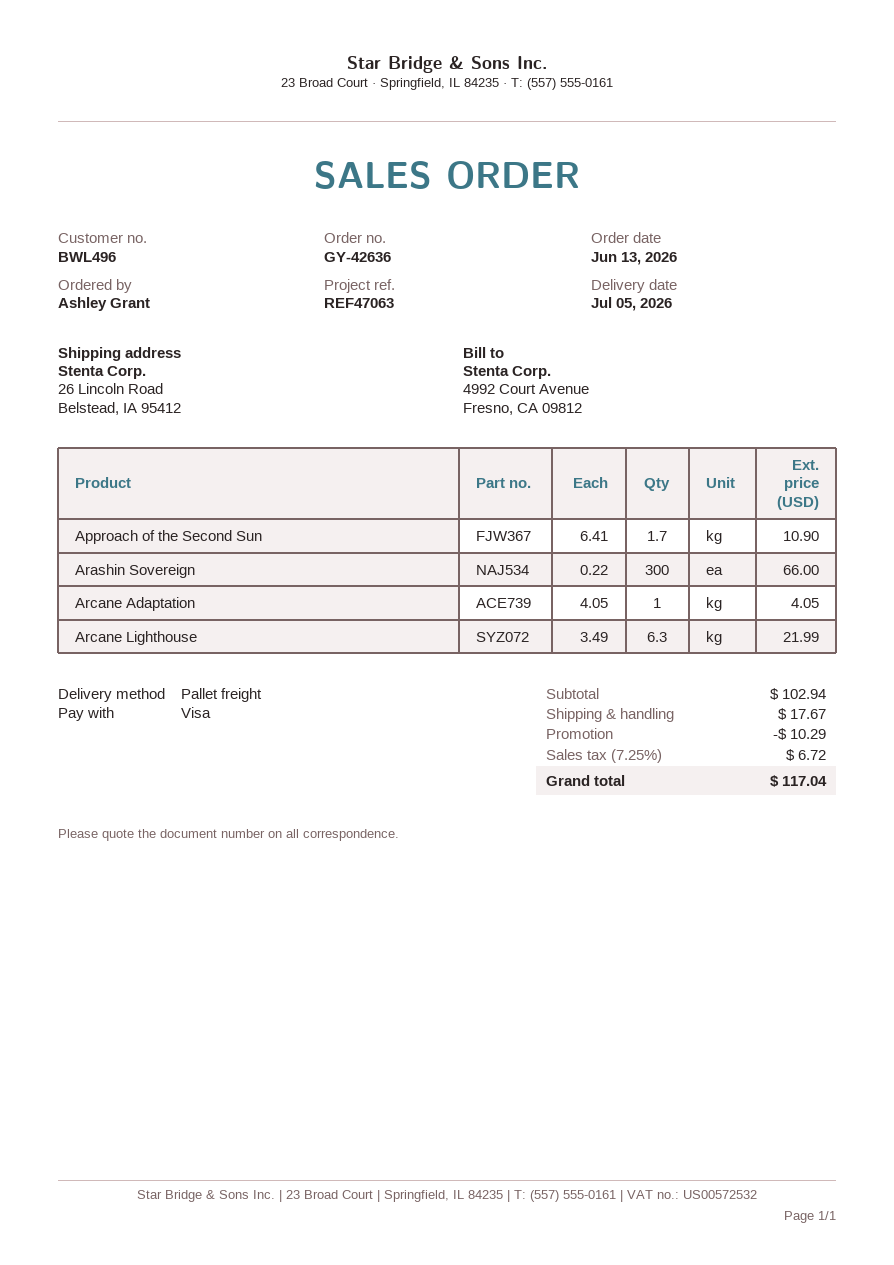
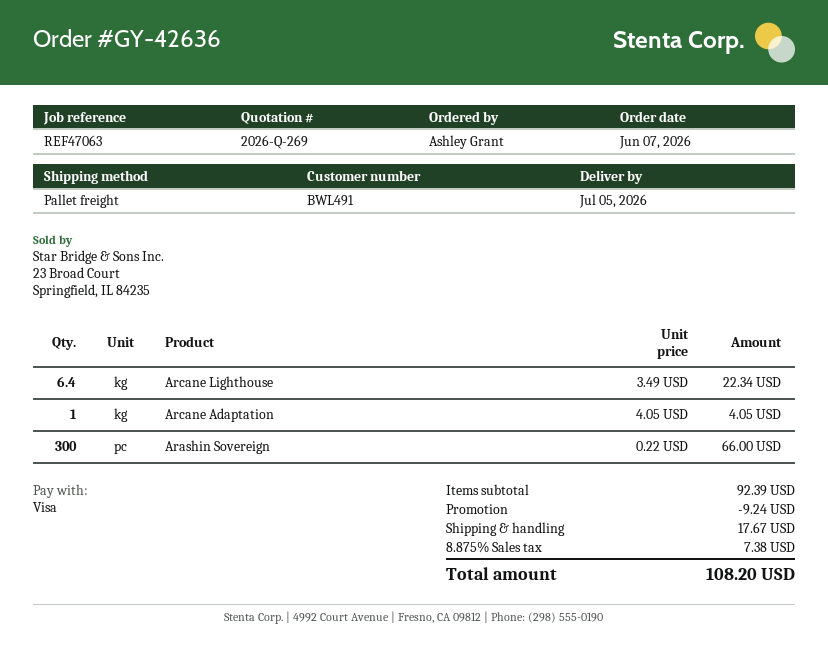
order date: 2026-06-13 -> 2026-06-07
customer number: BWL496 -> BWL491
Approach of the Second Sun: 1.7 x 6.41 = 10.90 -> none
Arcane Lighthouse: 6.3 x 3.49 = 21.99 -> 6.4 x 3.49 = 22.34
subtotal: 102.94 -> 92.39
discount: 10.29 -> 9.24
tax: 7.25% = 6.72 -> 8.875% = 7.38
total: 117.04 -> 108.20

